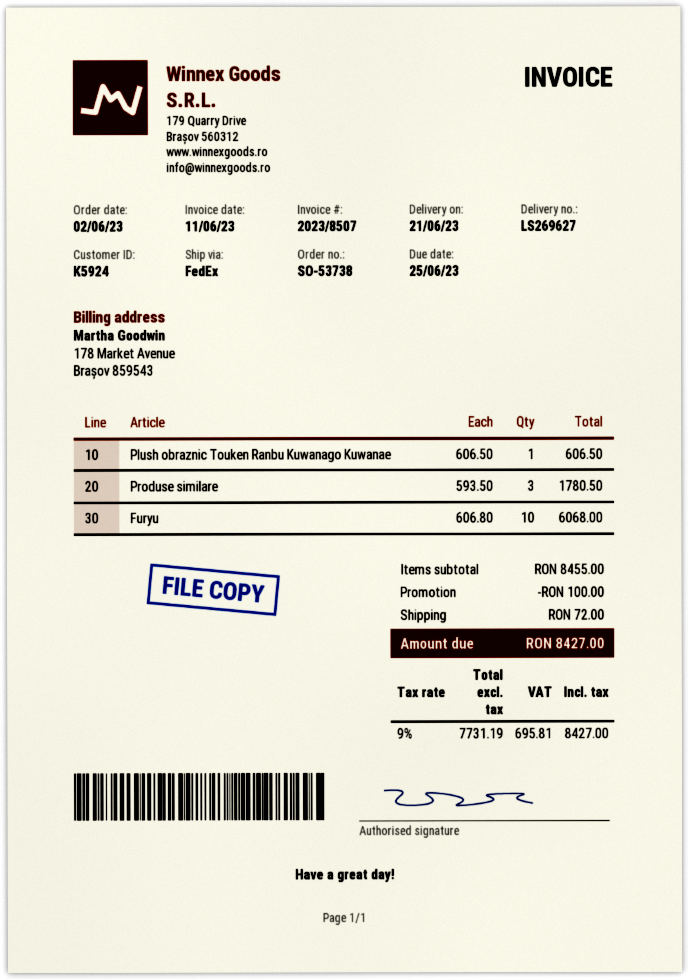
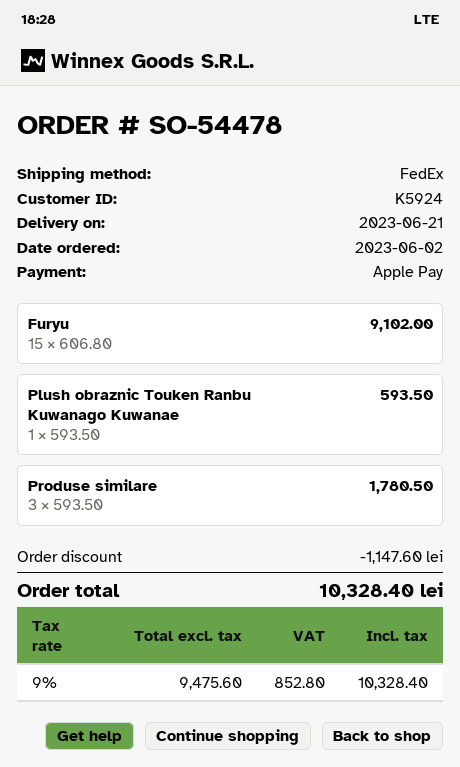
order number: SO-53738 -> SO-54478
Plush obraznic Touken Ranbu Kuwanago Kuwanae: 1 x 606.50 = 606.50 -> 1 x 593.50 = 593.50
Furyu: 10 x 606.80 = 6068.00 -> 15 x 606.80 = 9102.00
discount: 100.00 -> 1147.60
shipping: 72.00 -> none
net: 7731.19 -> 9475.60
tax: 9% = 695.81 -> 9% = 852.80
total: 8427.00 -> 10328.40

